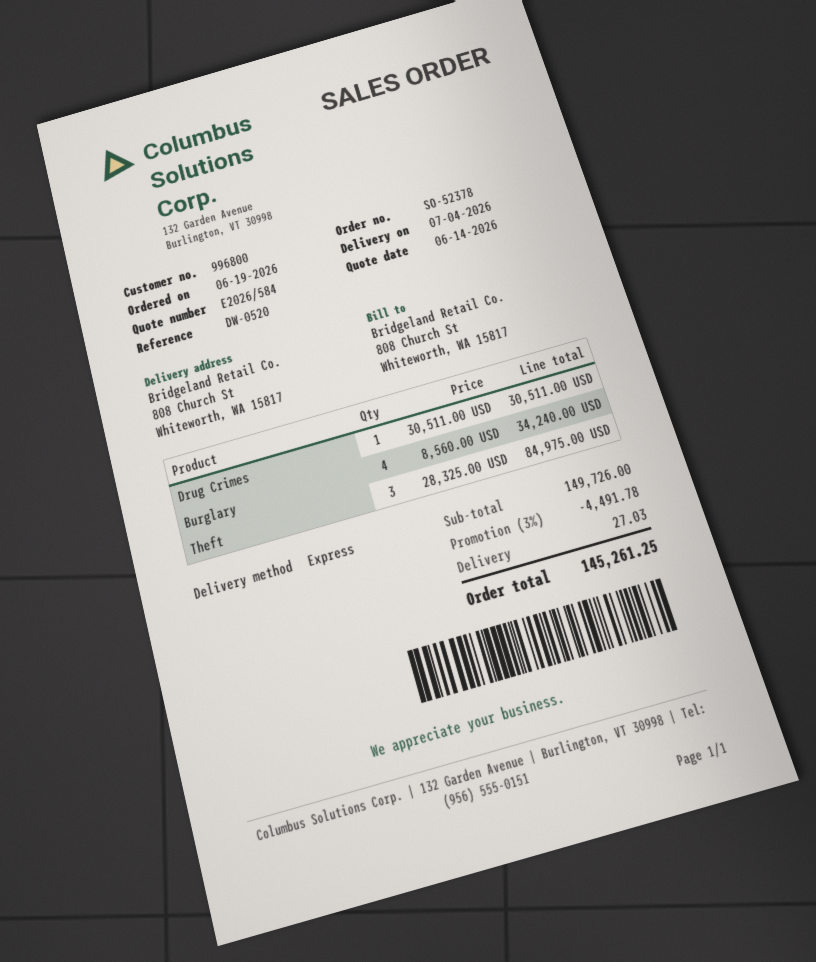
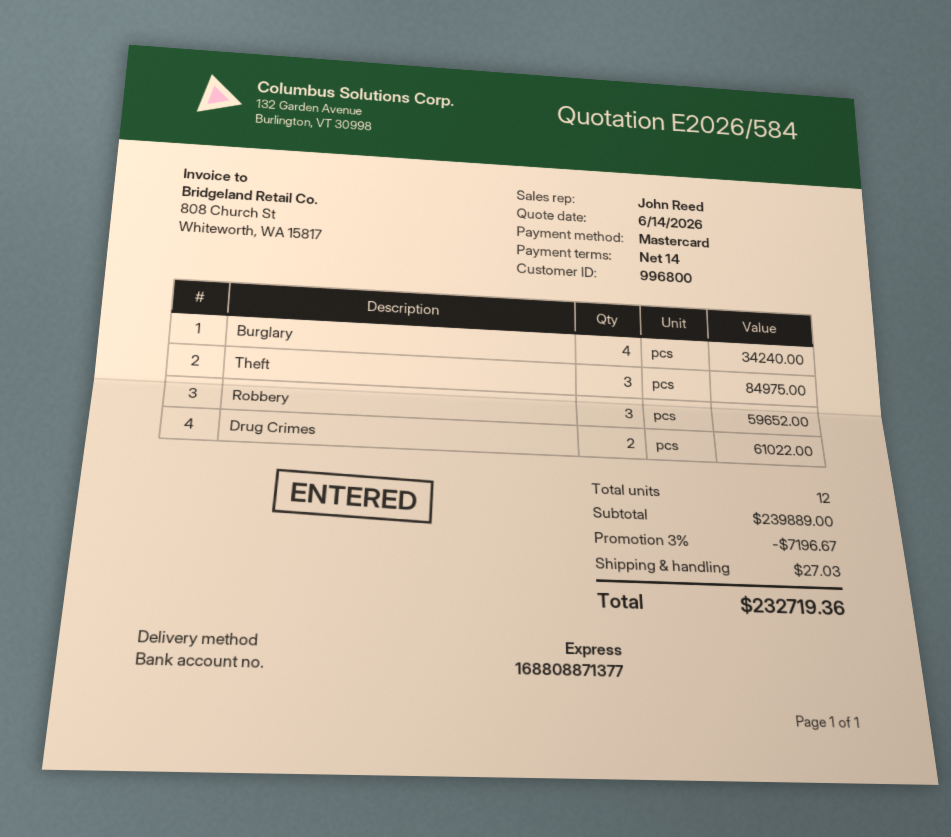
Drug Crimes: 1 for 30511.00 -> 2 for 61022.00
Robbery: none -> 3 for 59652.00
subtotal: 149726.00 -> 239889.00
discount: 3% = 4491.78 -> 3% = 7196.67
total: 145261.25 -> 232719.36

